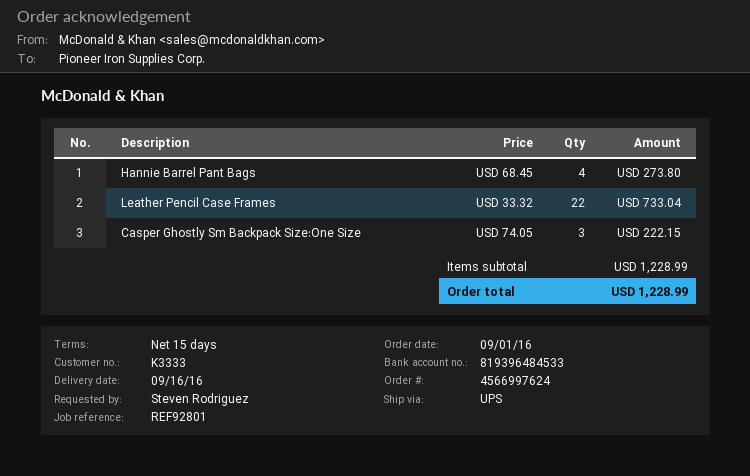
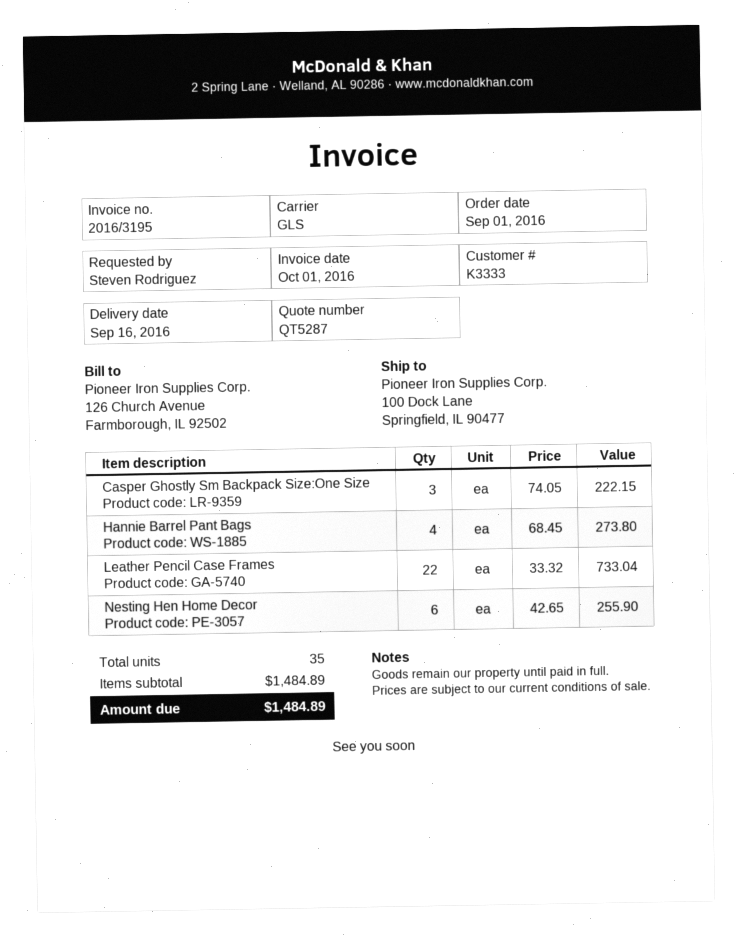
shipping method: UPS -> GLS
Nesting Hen Home Decor: none -> 6 x 42.65 = 255.90
subtotal: 1228.99 -> 1484.89
total: 1228.99 -> 1484.89

